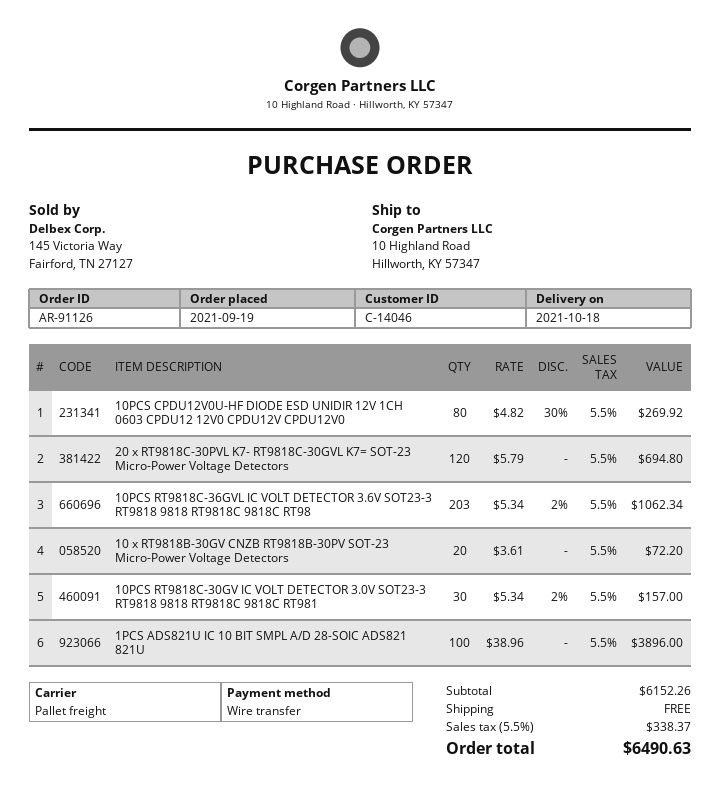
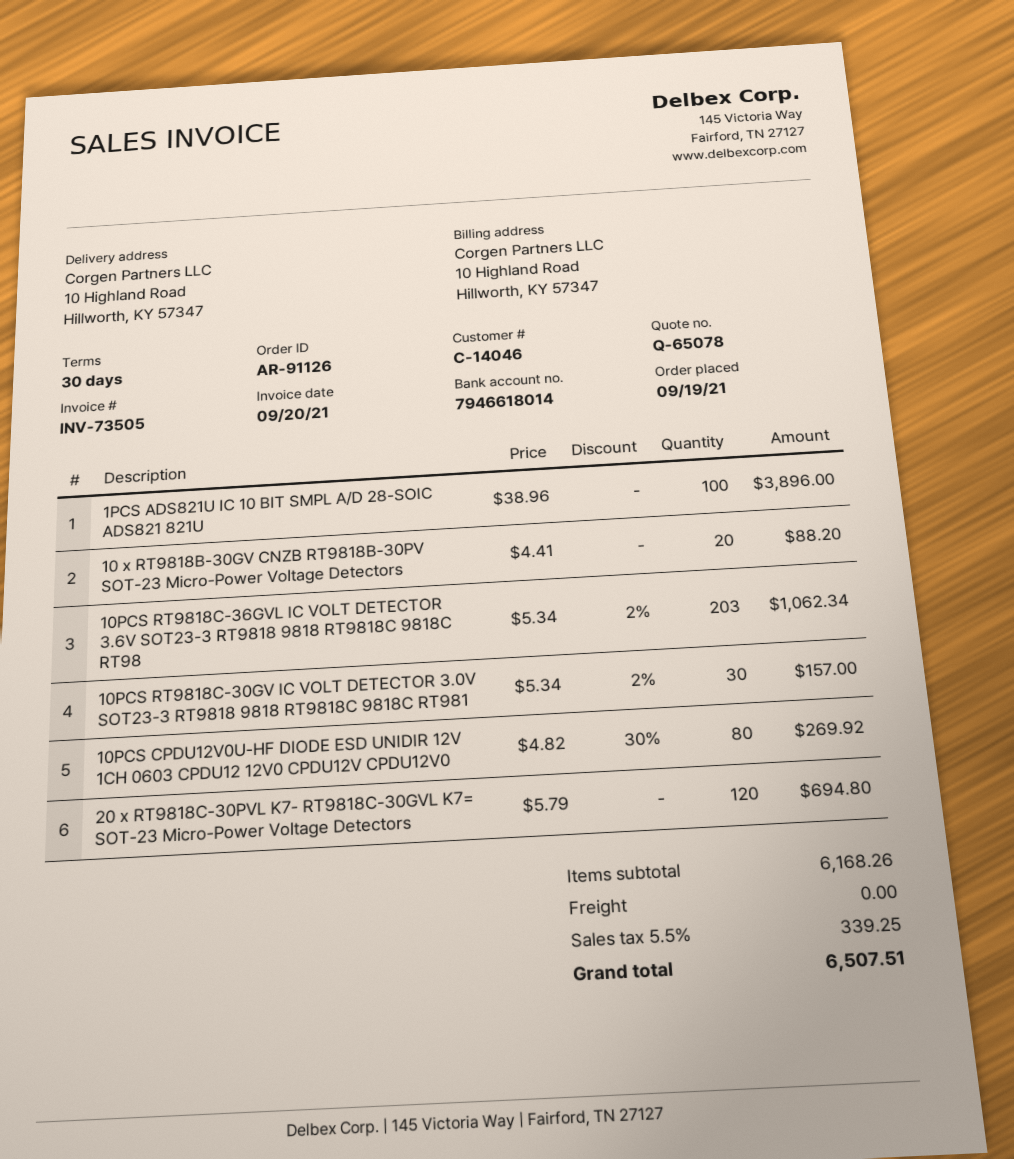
10 x RT9818B-30GV CNZB RT9818B-30PV SOT-23 Micro-Power Voltage Detectors: 20 x 3.61 = 72.20 -> 20 x 4.41 = 88.20
subtotal: 6152.26 -> 6168.26
tax: 5.5% = 338.37 -> 5.5% = 339.25
total: 6490.63 -> 6507.51

